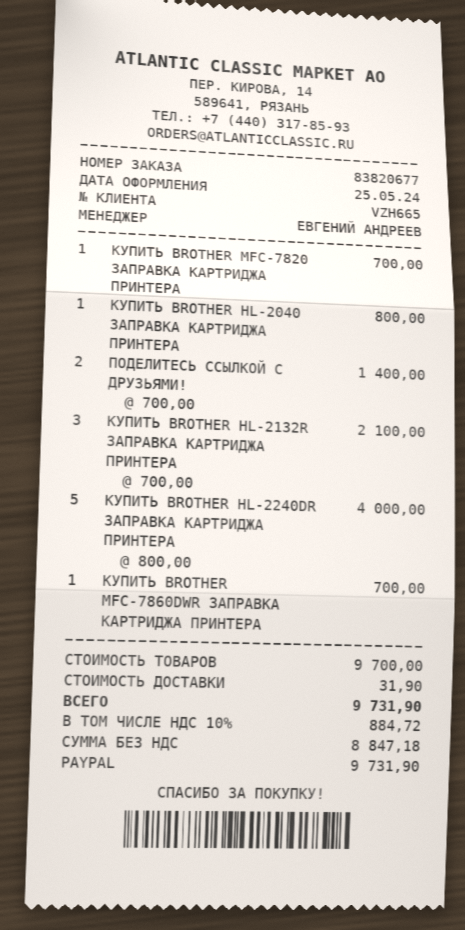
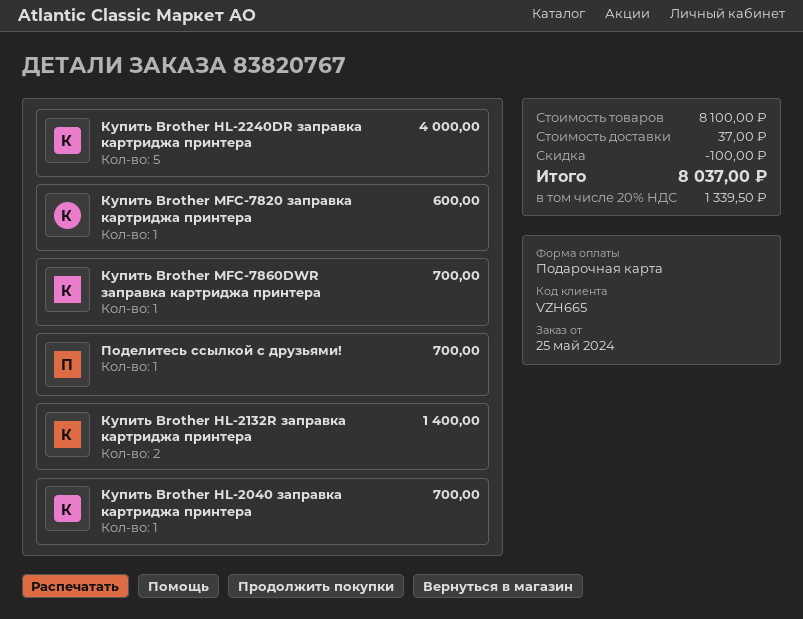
order number: 83820677 -> 83820767
payment method: PayPal -> gift card
КУПИТЬ BROTHER MFC-7820 ЗАПРАВКА КАРТРИДЖА ПРИНТЕРА: 1 for 700.00 -> 1 for 600.00
КУПИТЬ BROTHER HL-2040 ЗАПРАВКА КАРТРИДЖА ПРИНТЕРА: 1 for 800.00 -> 1 for 700.00
ПОДЕЛИТЕСЬ ССЫЛКОЙ С ДРУЗЬЯМИ!: 2 for 1400.00 -> 1 for 700.00
КУПИТЬ BROTHER HL-2132R ЗАПРАВКА КАРТРИДЖА ПРИНТЕРА: 3 for 2100.00 -> 2 for 1400.00
subtotal: 9700.00 -> 8100.00
discount: none -> 100.00
shipping: 31.90 -> 37.00
tax: 10% = 884.72 -> 20% = 1339.50
total: 9731.90 -> 8037.00

